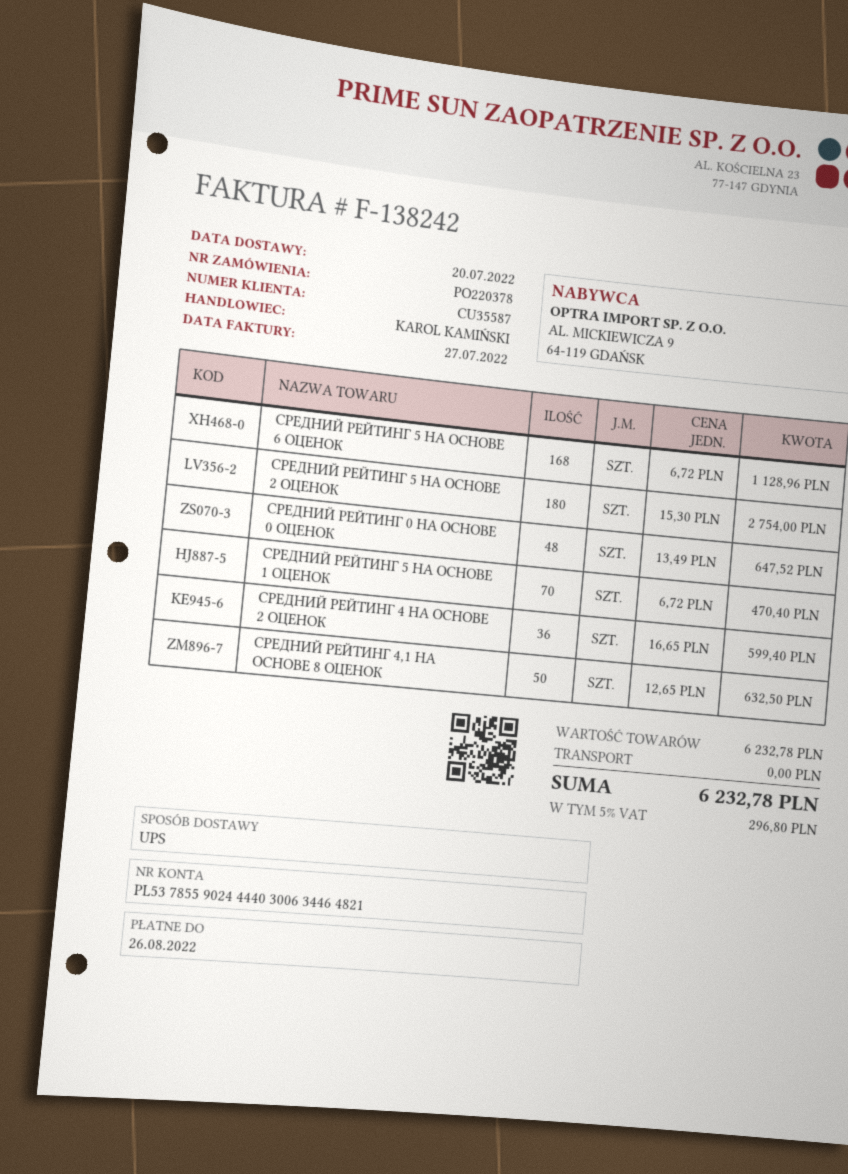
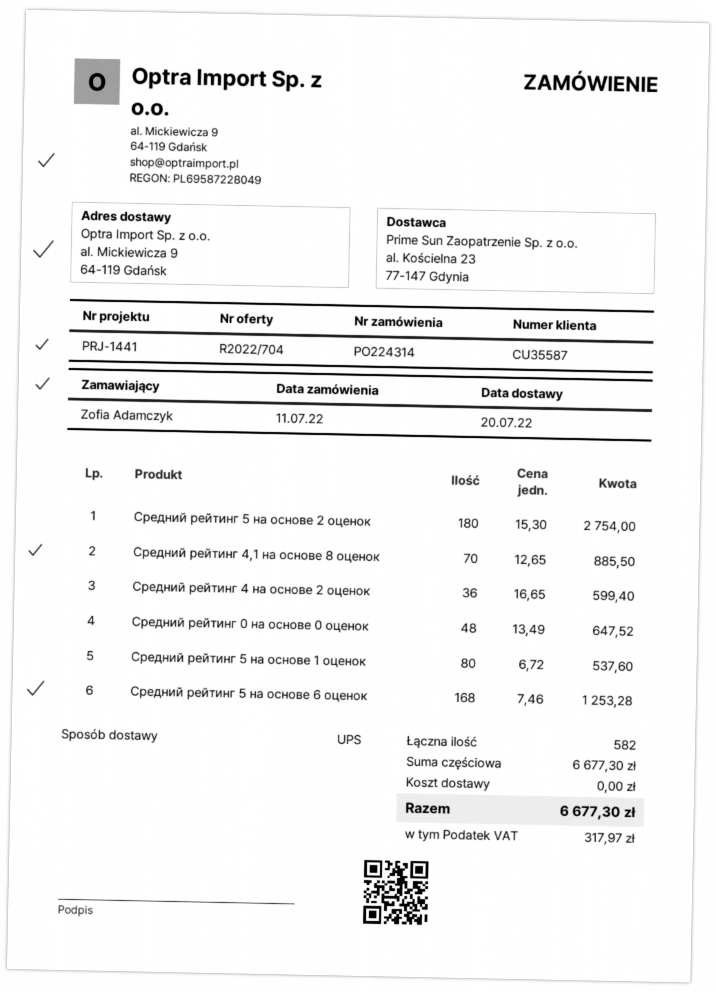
order number: PO220378 -> PO224314
СРЕДНИЙ РЕЙТИНГ 5 НА ОСНОВЕ 6 ОЦЕНОК: 168 x 6.72 = 1128.96 -> 168 x 7.46 = 1253.28
СРЕДНИЙ РЕЙТИНГ 5 НА ОСНОВЕ 1 ОЦЕНОК: 70 x 6.72 = 470.40 -> 80 x 6.72 = 537.60
СРЕДНИЙ РЕЙТИНГ 4,1 НА ОСНОВЕ 8 ОЦЕНОК: 50 x 12.65 = 632.50 -> 70 x 12.65 = 885.50
subtotal: 6232.78 -> 6677.30
tax: 296.80 -> 317.97
total: 6232.78 -> 6677.30

